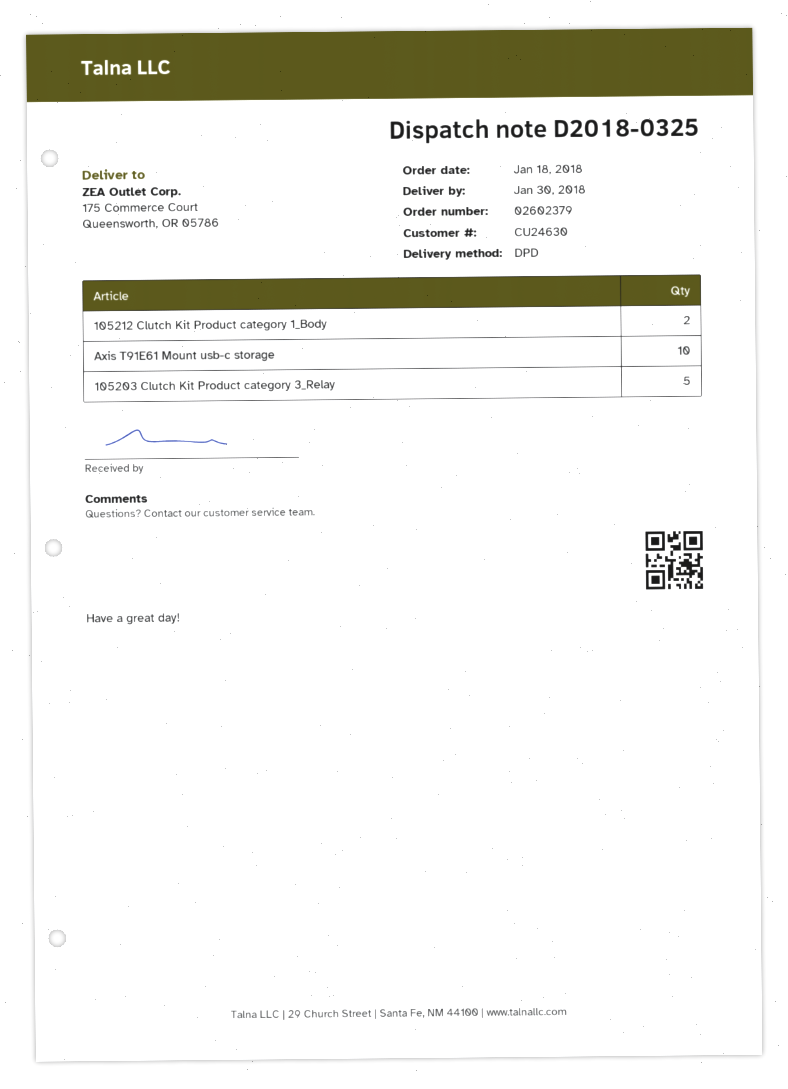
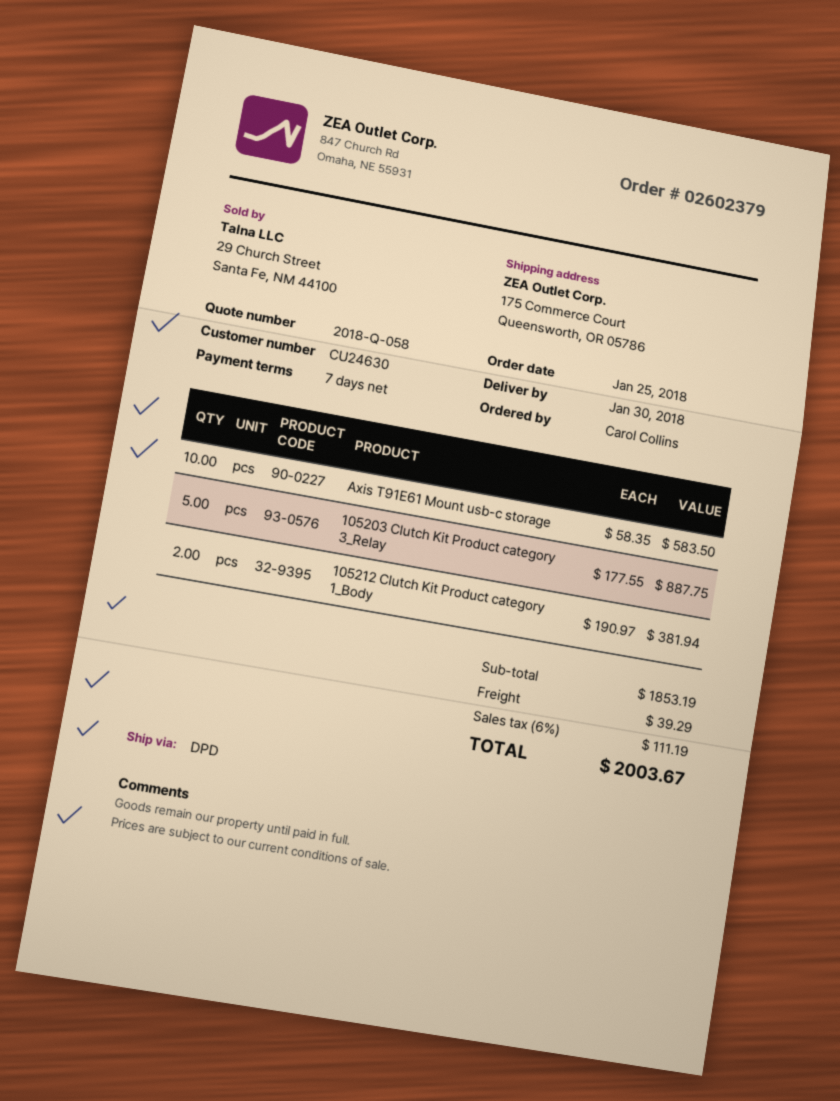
order date: 2018-01-18 -> 2018-01-25

